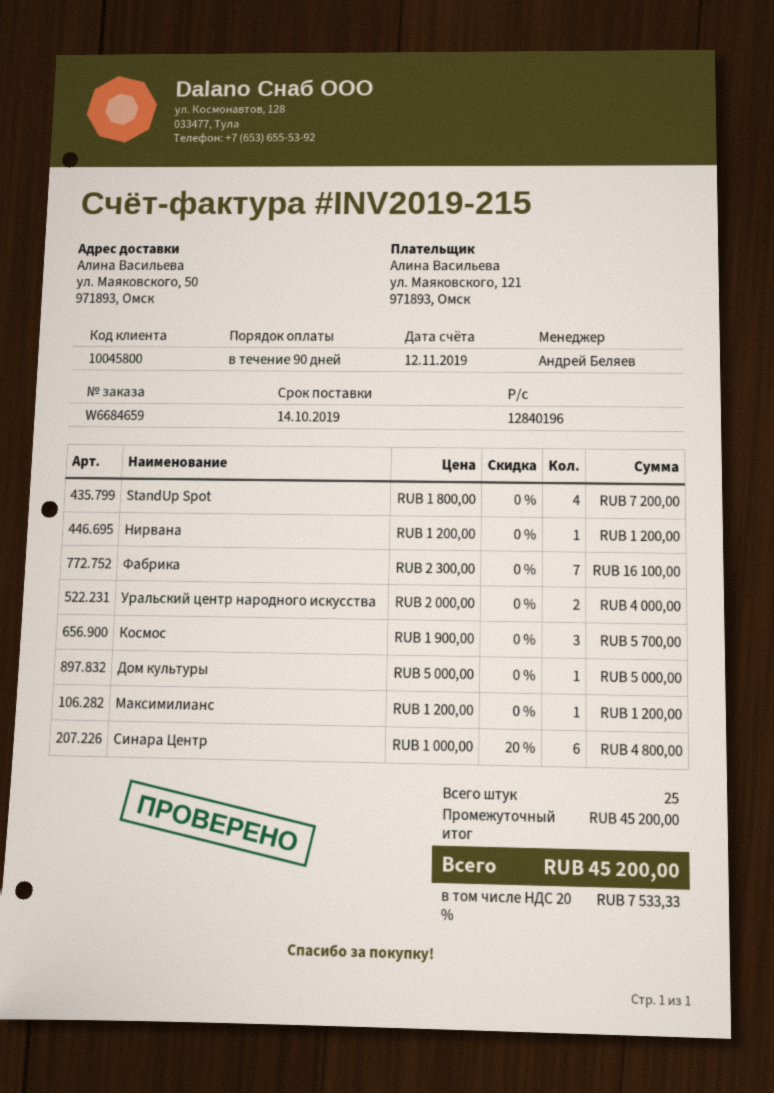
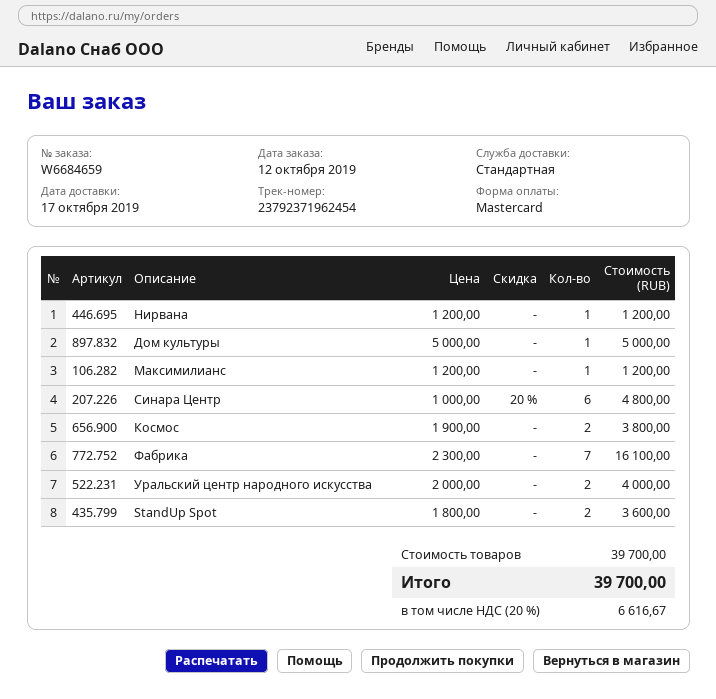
delivery date: 2019-10-14 -> 2019-10-17
StandUp Spot: 4 x 1800.00 = 7200.00 -> 2 x 1800.00 = 3600.00
Космос: 3 x 1900.00 = 5700.00 -> 2 x 1900.00 = 3800.00
subtotal: 45200.00 -> 39700.00
tax: 20% = 7533.33 -> 20% = 6616.67
total: 45200.00 -> 39700.00

